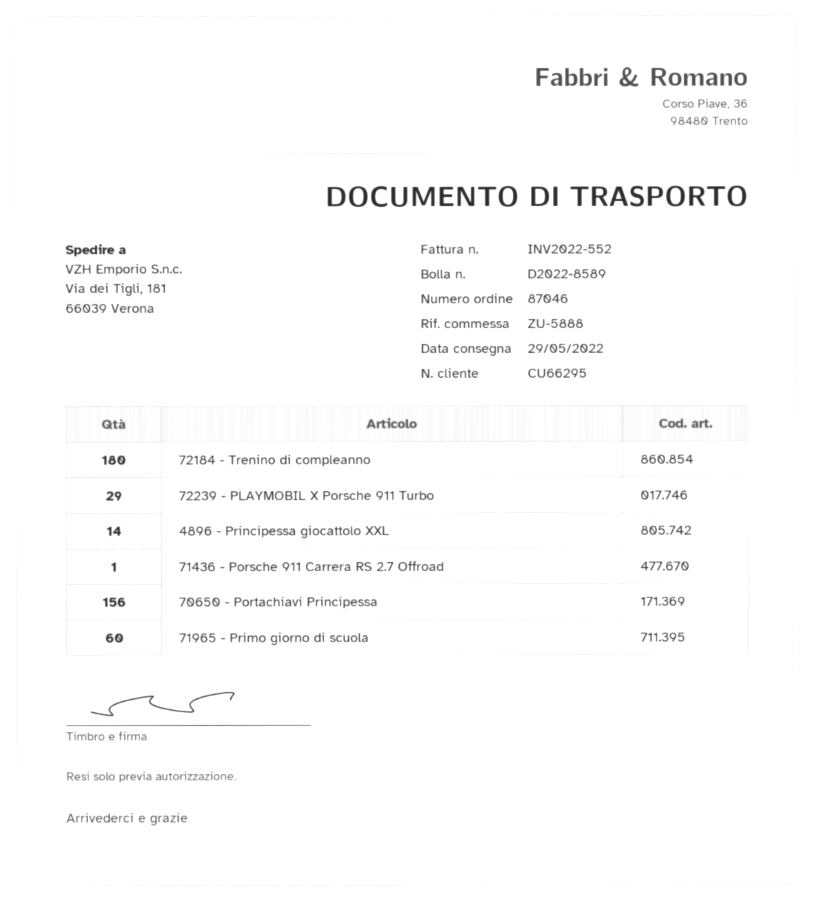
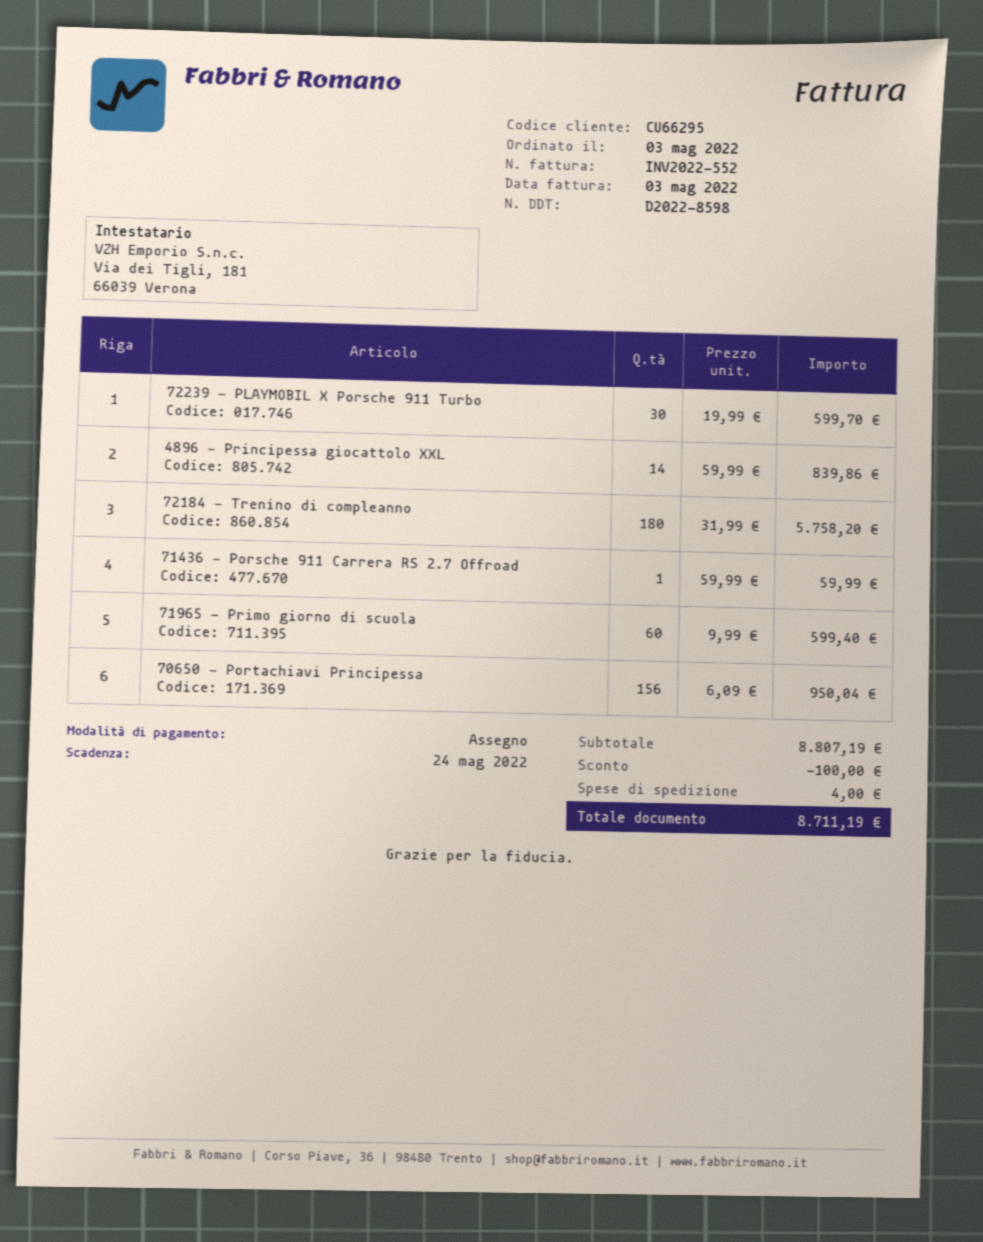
delivery note number: D2022-8589 -> D2022-8598
72239 - PLAYMOBIL X Porsche 911 Turbo: 29 -> 30

